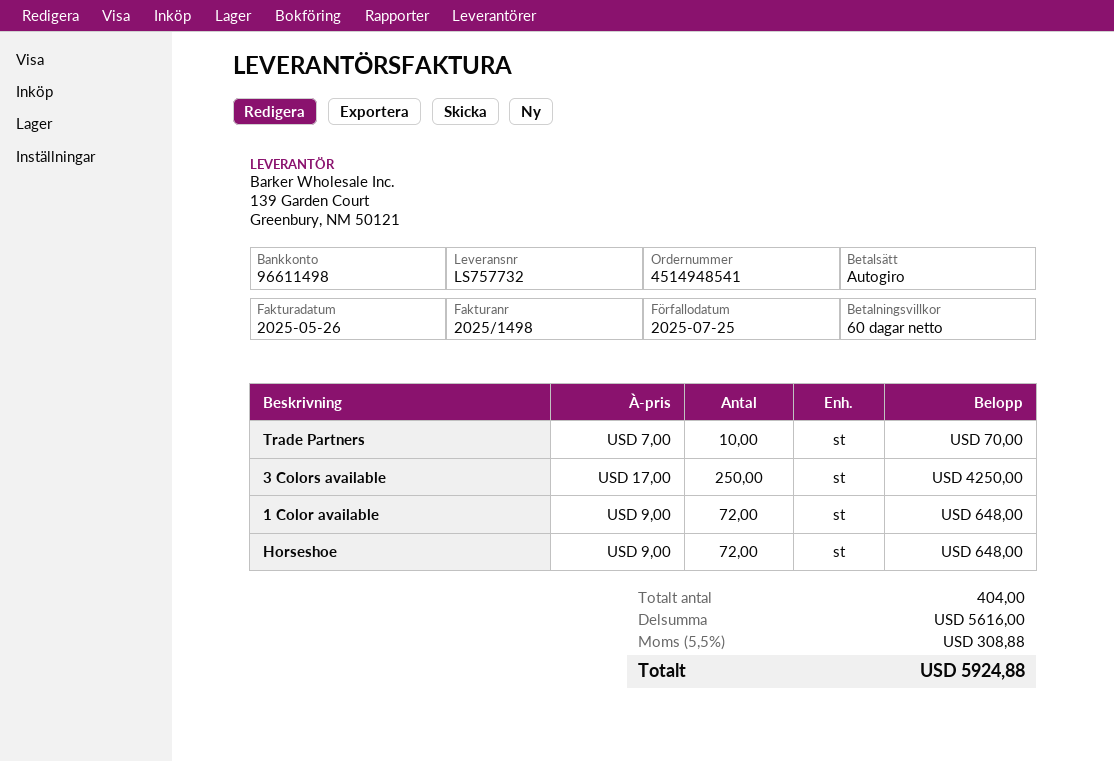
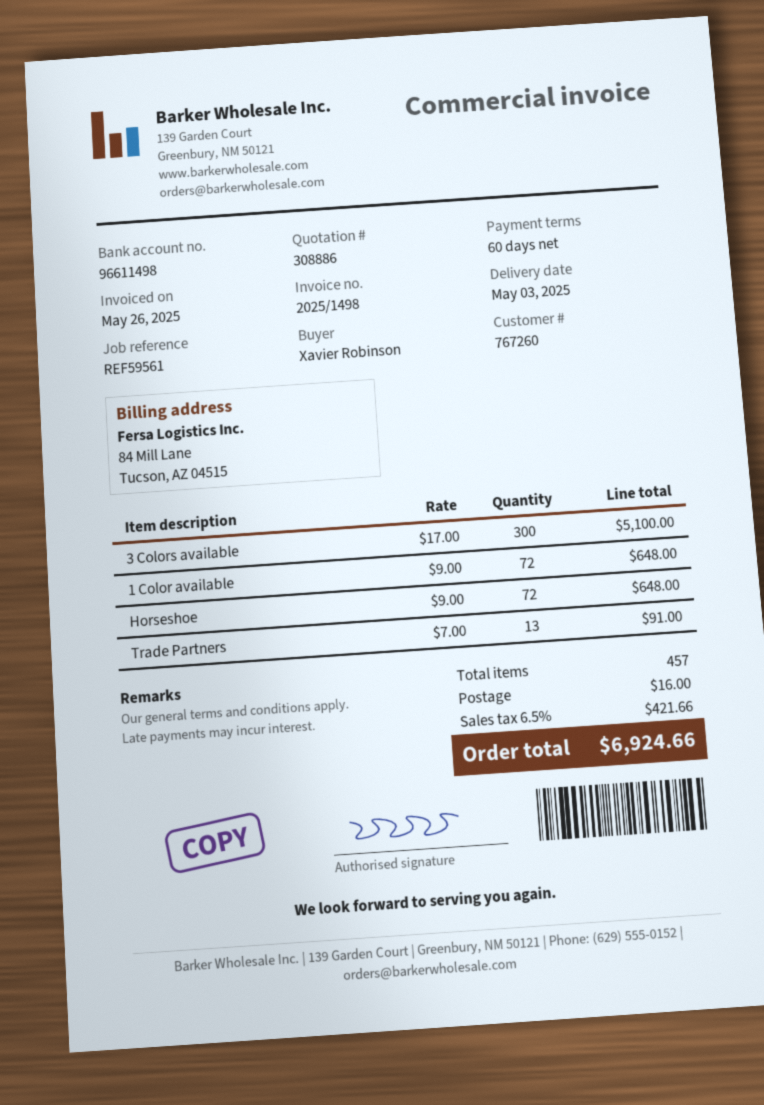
Trade Partners: 10 x 7.00 = 70.00 -> 13 x 7.00 = 91.00
3 Colors available: 250 x 17.00 = 4250.00 -> 300 x 17.00 = 5100.00
total quantity: 404 -> 457
shipping: none -> 16.00
tax: 5.5% = 308.88 -> 6.5% = 421.66
total: 5924.88 -> 6924.66

